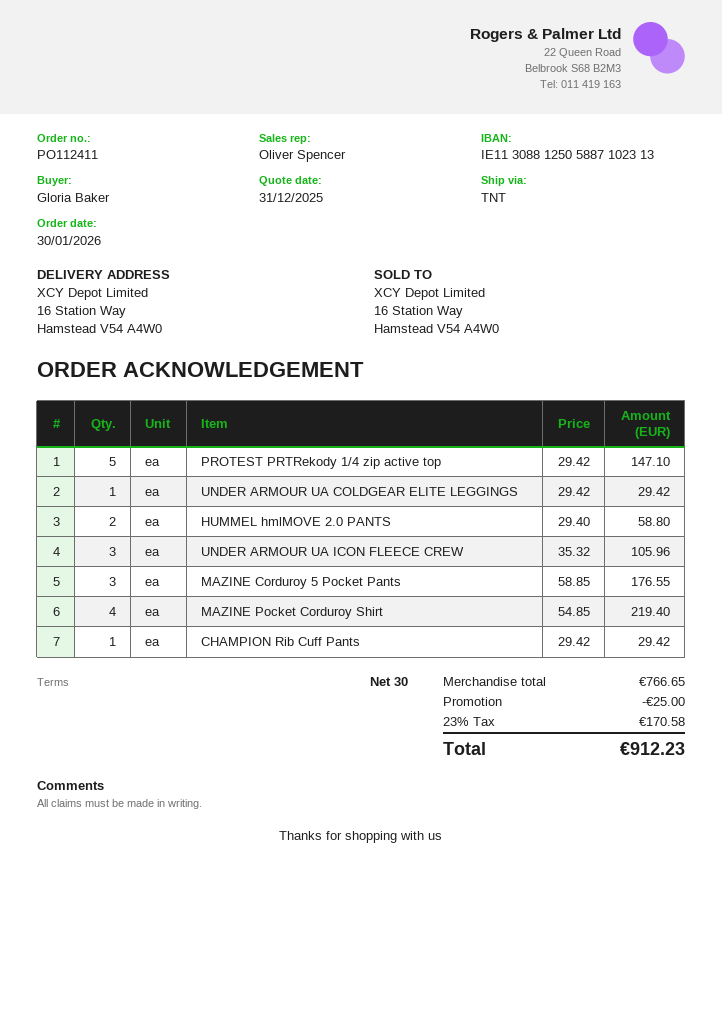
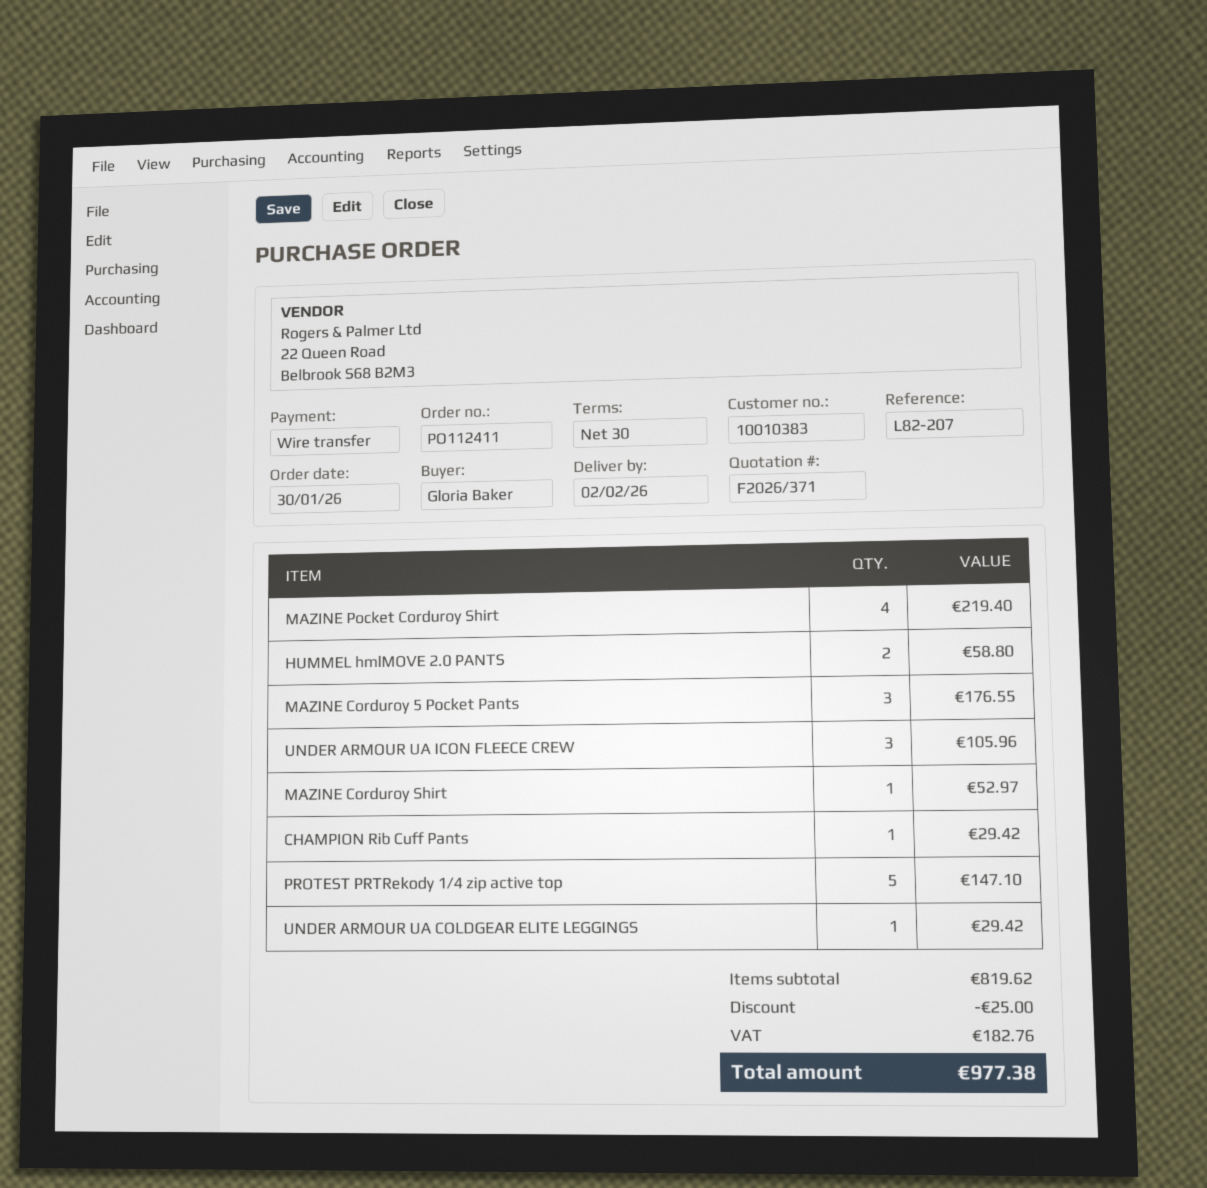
MAZINE Corduroy Shirt: none -> 1 for 52.97
subtotal: 766.65 -> 819.62
tax: 170.58 -> 182.76
total: 912.23 -> 977.38

